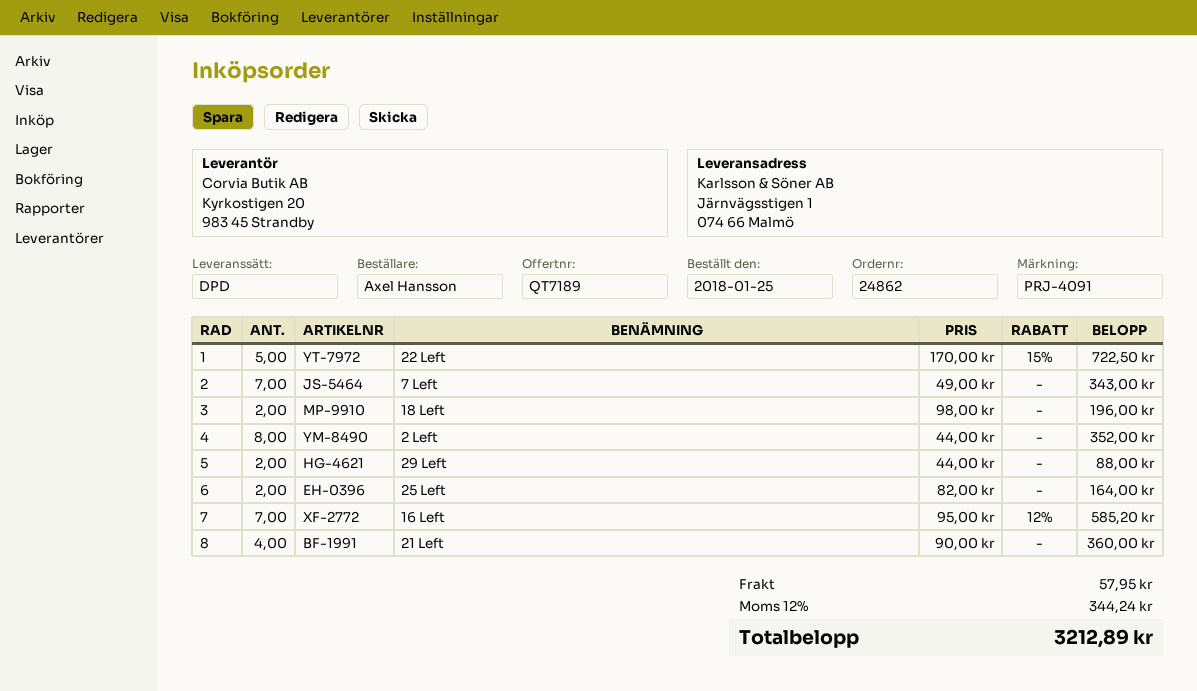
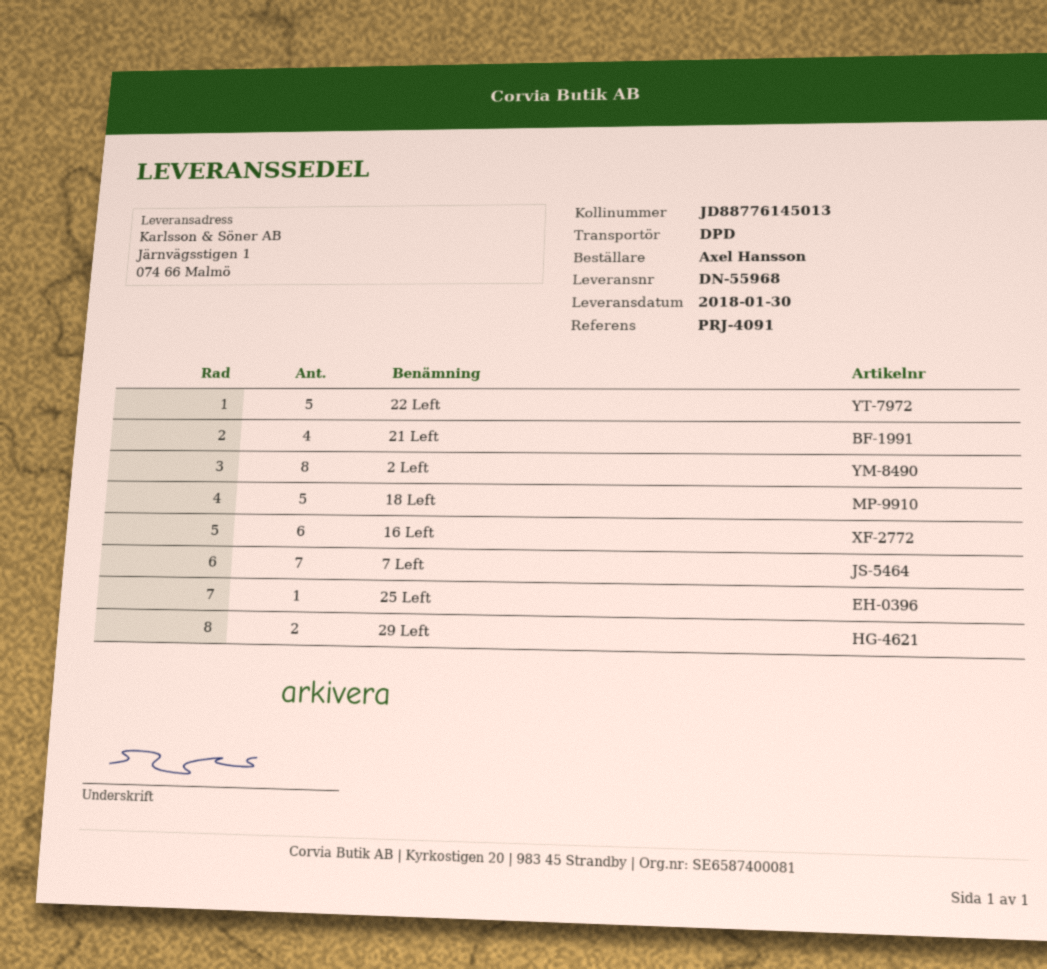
18 Left: 2 -> 5
25 Left: 2 -> 1
16 Left: 7 -> 6

